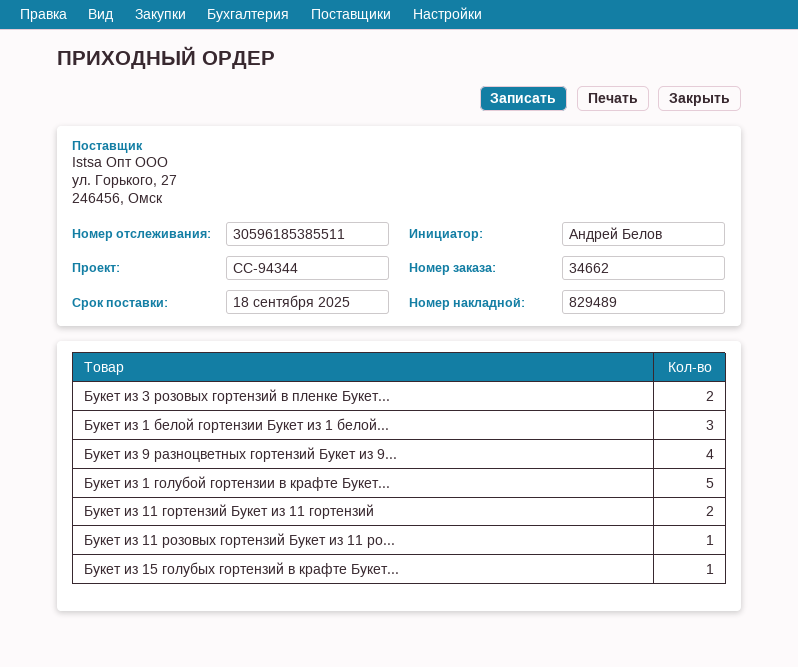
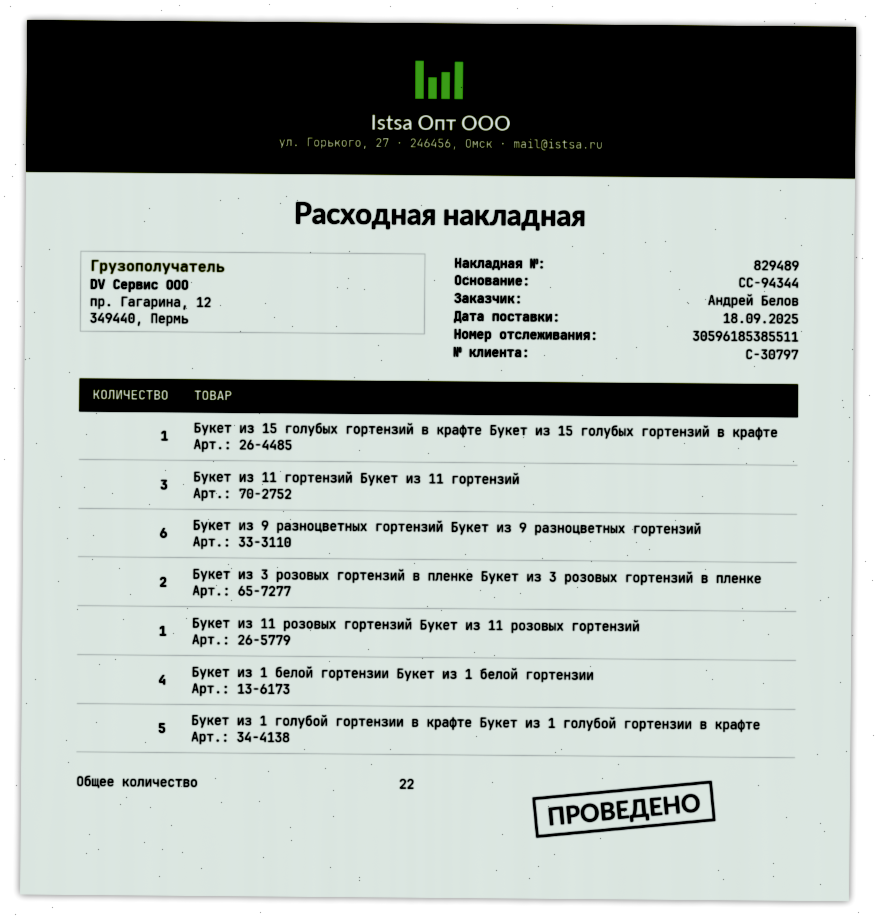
Букет из 1 белой гортензии Букет из 1 белой...: 3 -> 4
Букет из 9 разноцветных гортензий Букет из 9...: 4 -> 6
Букет из 11 гортензий Букет из 11 гортензий: 2 -> 3

